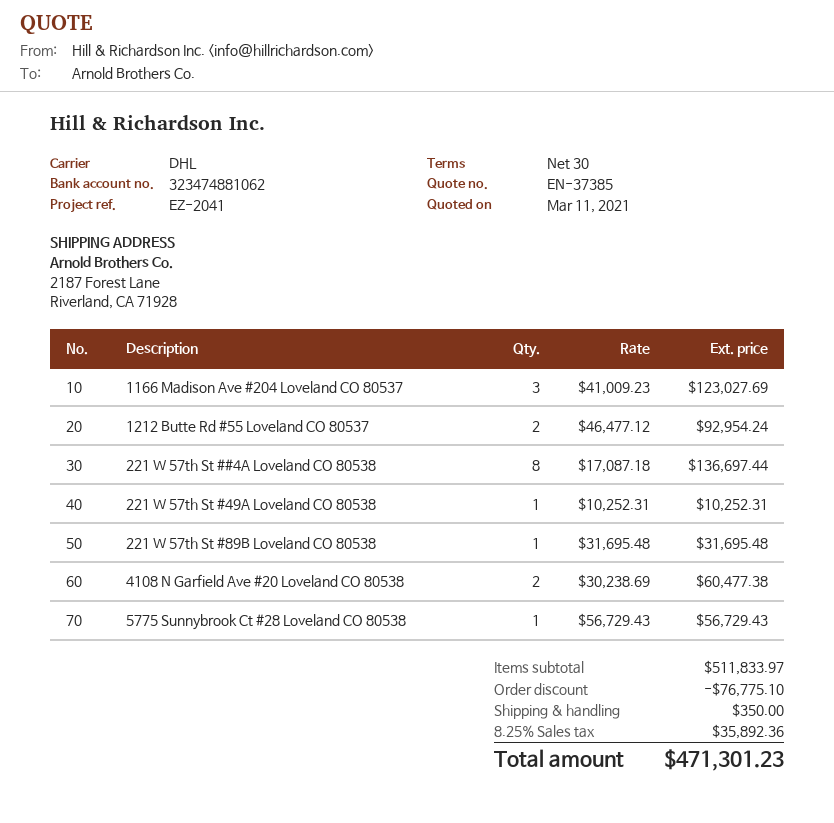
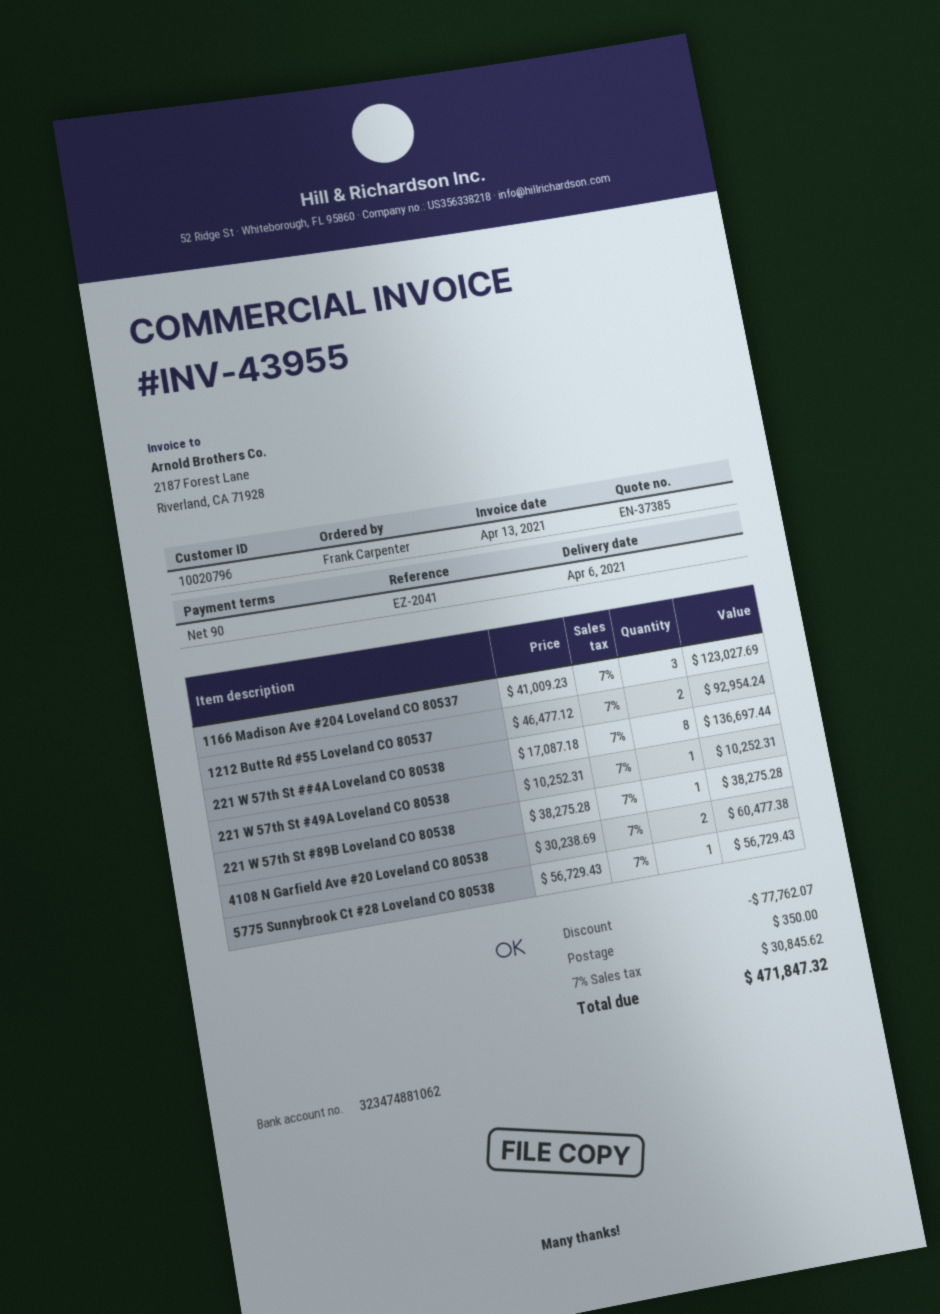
payment terms: 30 days -> 90 days
221 W 57th St #89B Loveland CO 80538: 1 x 31695.48 = 31695.48 -> 1 x 38275.28 = 38275.28
discount: 76775.10 -> 77762.07
tax: 8.25% = 35892.36 -> 7% = 30845.62
total: 471301.23 -> 471847.32

